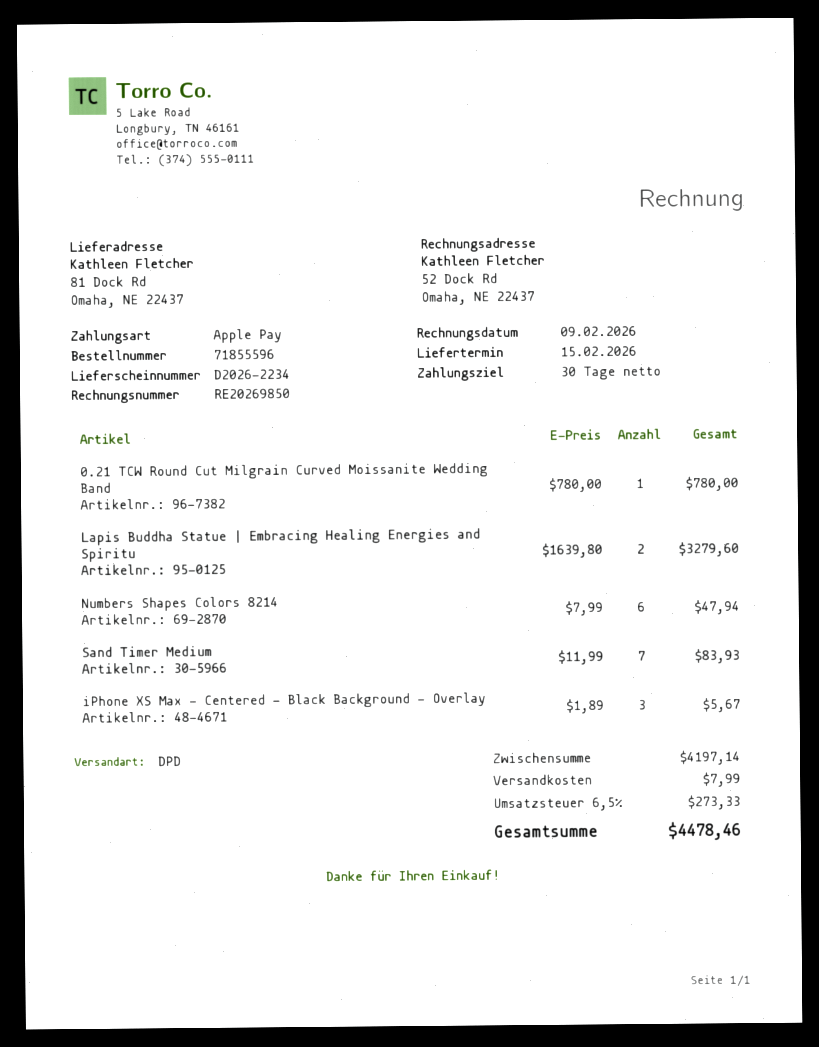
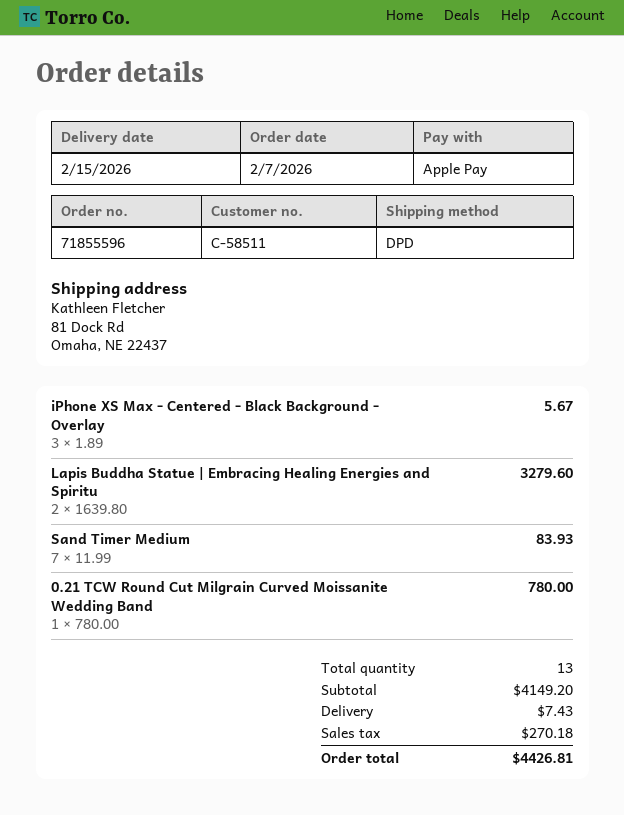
Numbers Shapes Colors 8214: 6 x 7.99 = 47.94 -> none
subtotal: 4197.14 -> 4149.20
shipping: 7.99 -> 7.43
tax: 273.33 -> 270.18
total: 4478.46 -> 4426.81

